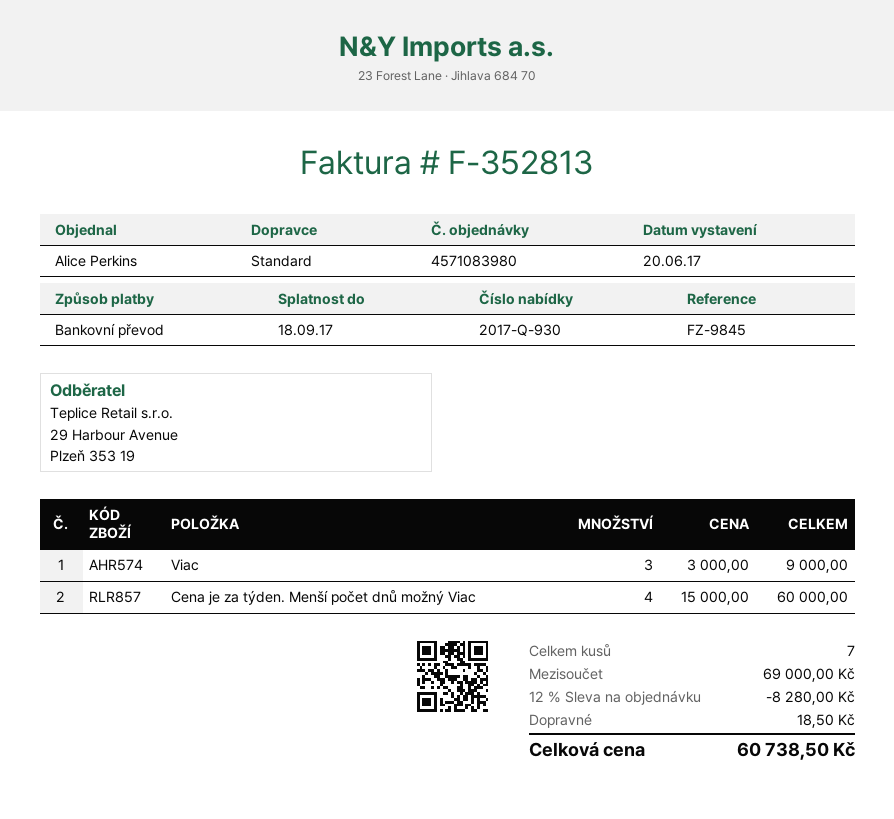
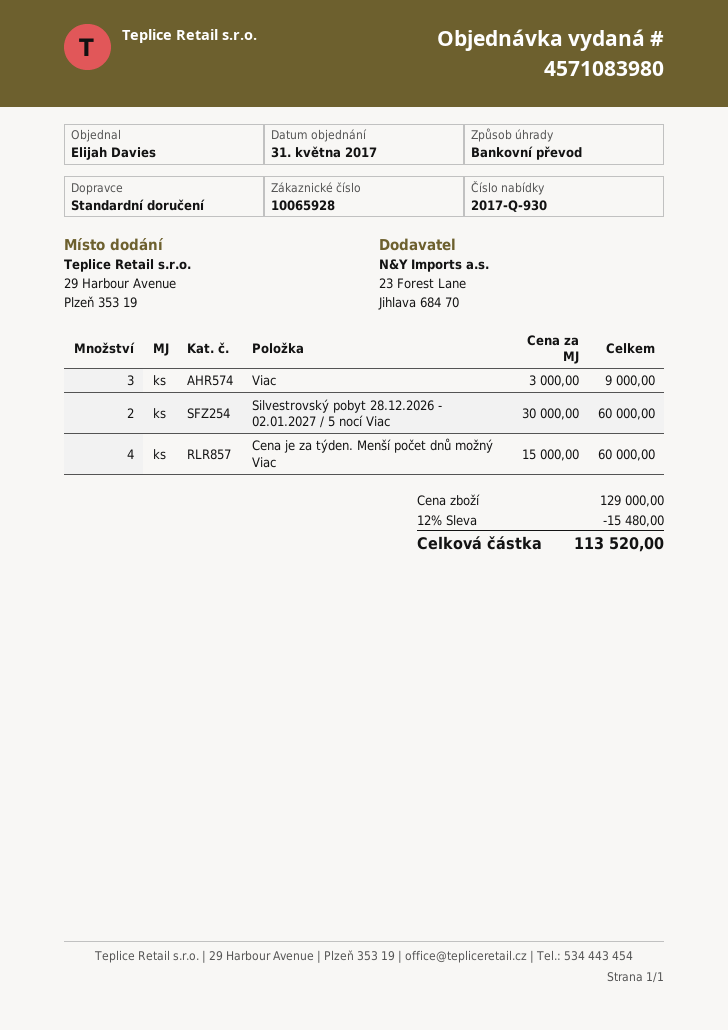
ordered by: Alice Perkins -> Elijah Davies
Silvestrovský pobyt 28.12.2026 - 02.01.2027 / 5 nocí Viac: none -> 2 x 30000.00 = 60000.00
subtotal: 69000.00 -> 129000.00
discount: 12% = 8280.00 -> 12% = 15480.00
shipping: 18.50 -> none
total: 60738.50 -> 113520.00

